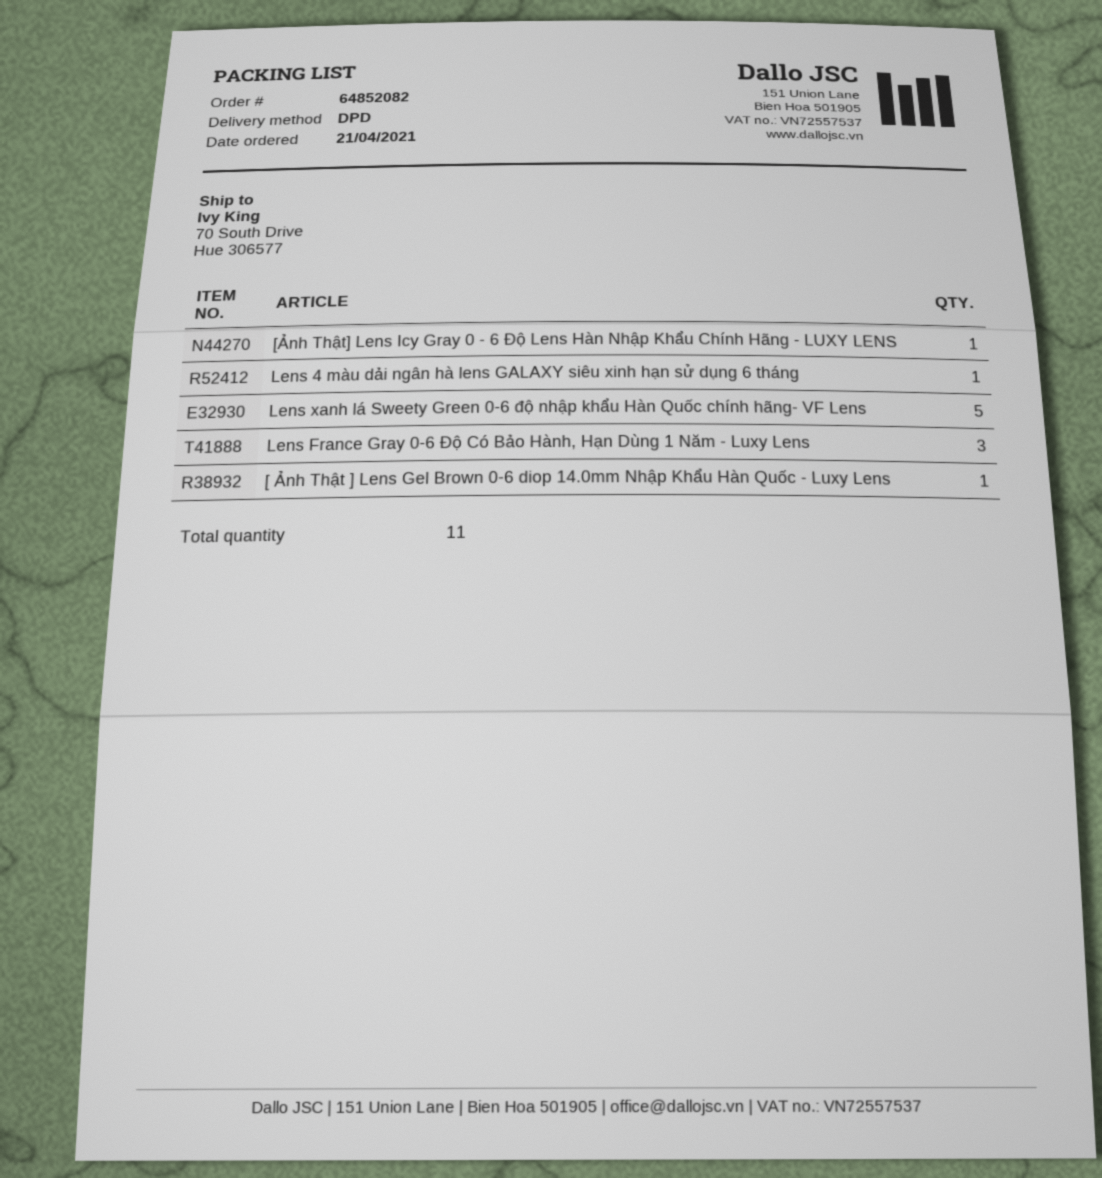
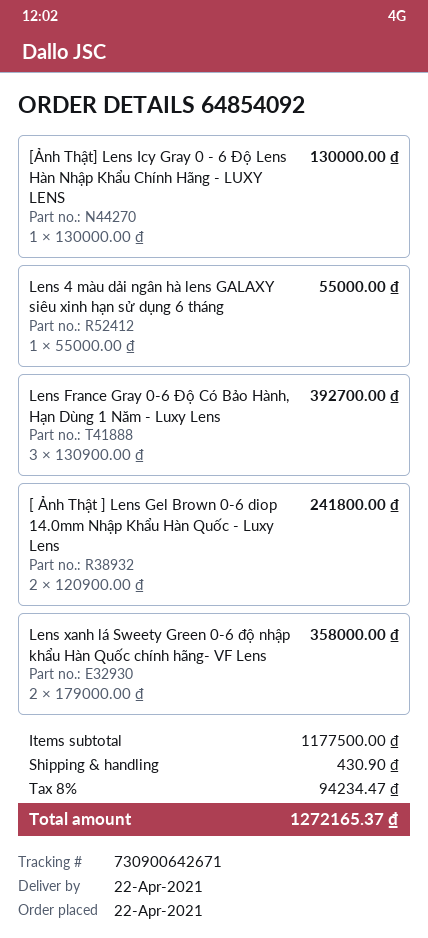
order number: 64852082 -> 64854092
order date: 2021-04-21 -> 2021-04-22
Lens xanh lá Sweety Green 0-6 độ nhập khẩu Hàn Quốc chính hãng- VF Lens: 5 -> 2
[ Ảnh Thật ] Lens Gel Brown 0-6 diop 14.0mm Nhập Khẩu Hàn Quốc - Luxy Lens: 1 -> 2

